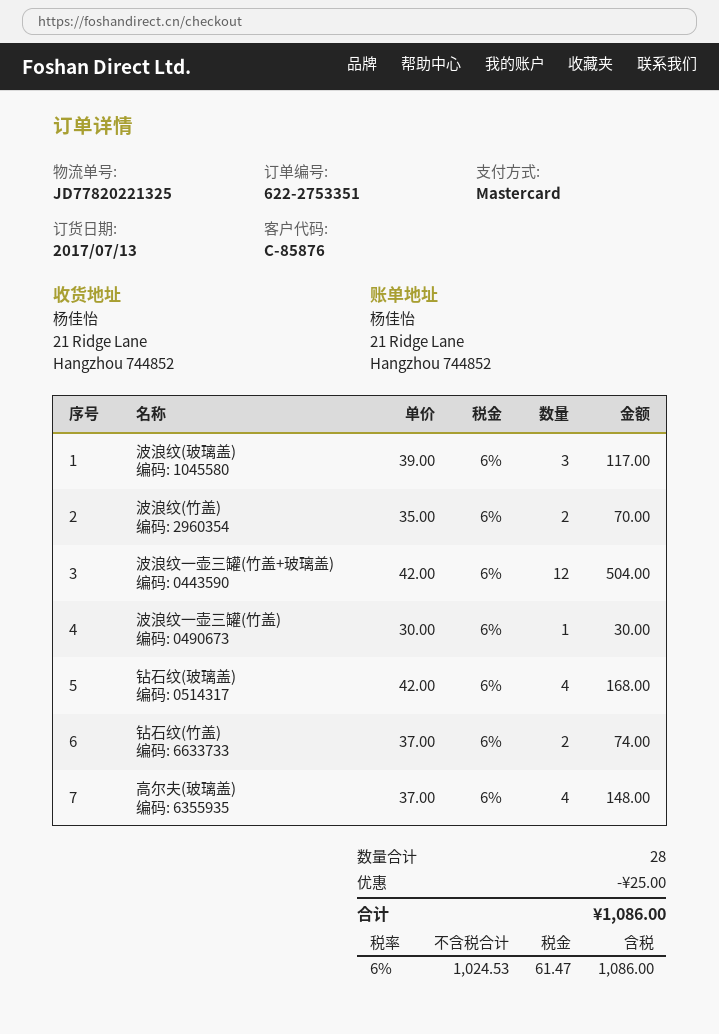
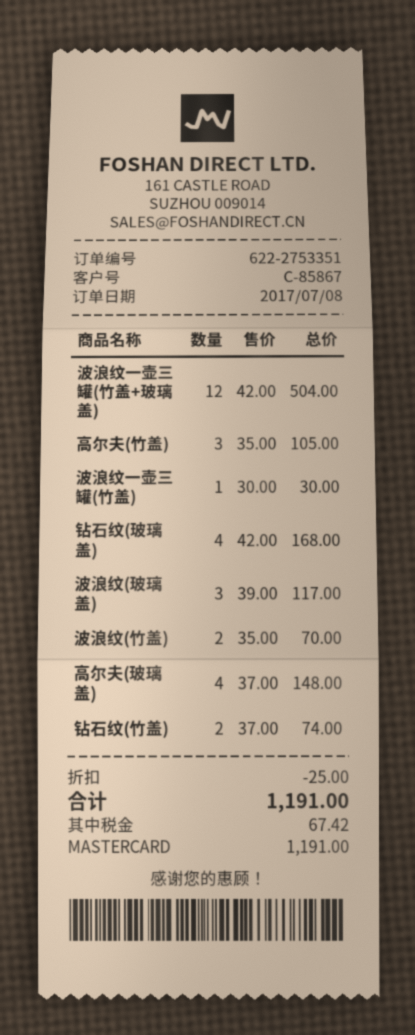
order date: 2017-07-13 -> 2017-07-08
customer number: C-85876 -> C-85867
高尔夫(竹盖): none -> 3 x 35.00 = 105.00
tax: 61.47 -> 67.42
total: 1086.00 -> 1191.00

